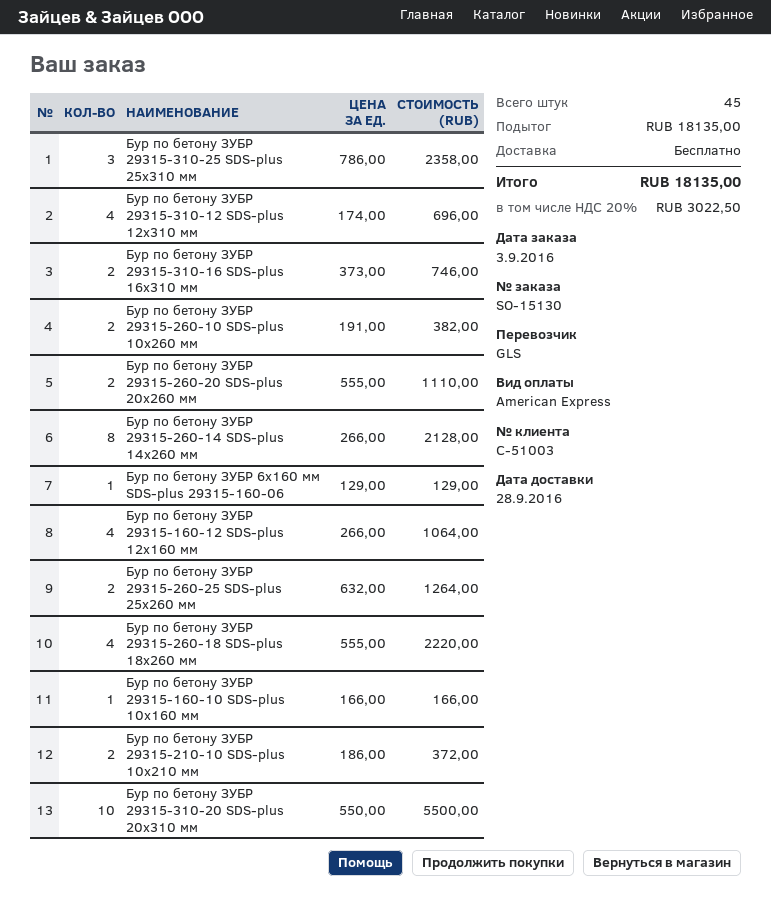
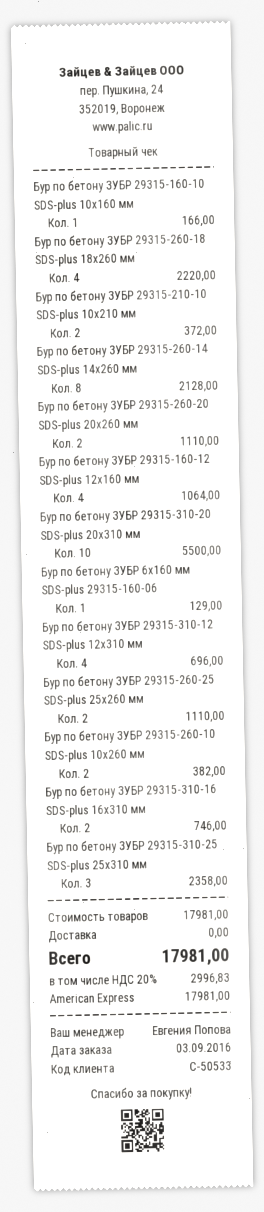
customer number: C-51003 -> C-50533
Бур по бетону ЗУБР 29315-260-25 SDS-plus 25x260 мм: 2 for 1264.00 -> 2 for 1110.00
subtotal: 18135.00 -> 17981.00
tax: 20% = 3022.50 -> 20% = 2996.83
total: 18135.00 -> 17981.00

